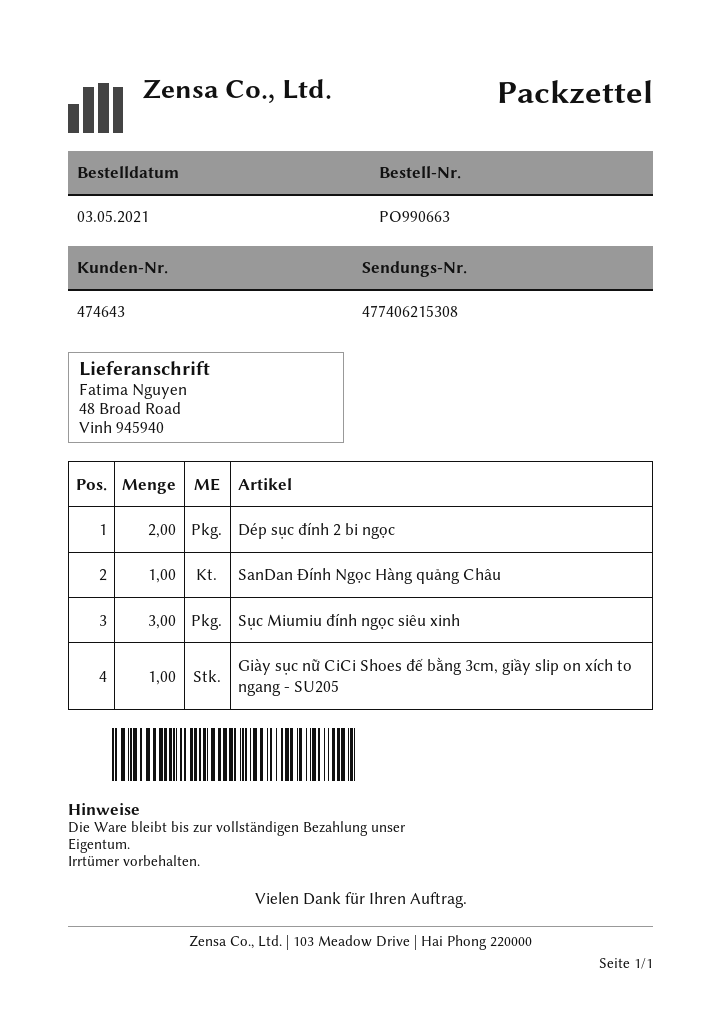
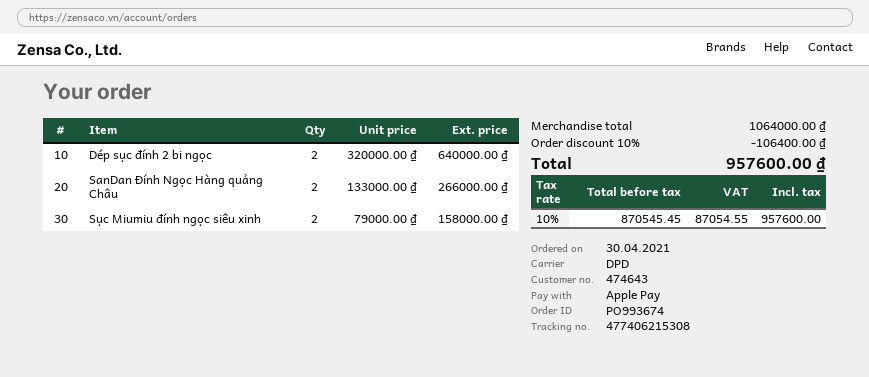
order number: PO990663 -> PO993674
order date: 2021-05-03 -> 2021-04-30
SanDan Đính Ngọc Hàng quảng Châu: 1 -> 2
Sục Miumiu đính ngọc siêu xinh: 3 -> 2
Giày sục nữ CiCi Shoes đế bằng 3cm, giầy slip on xích to ngang - SU205: 1 -> none

